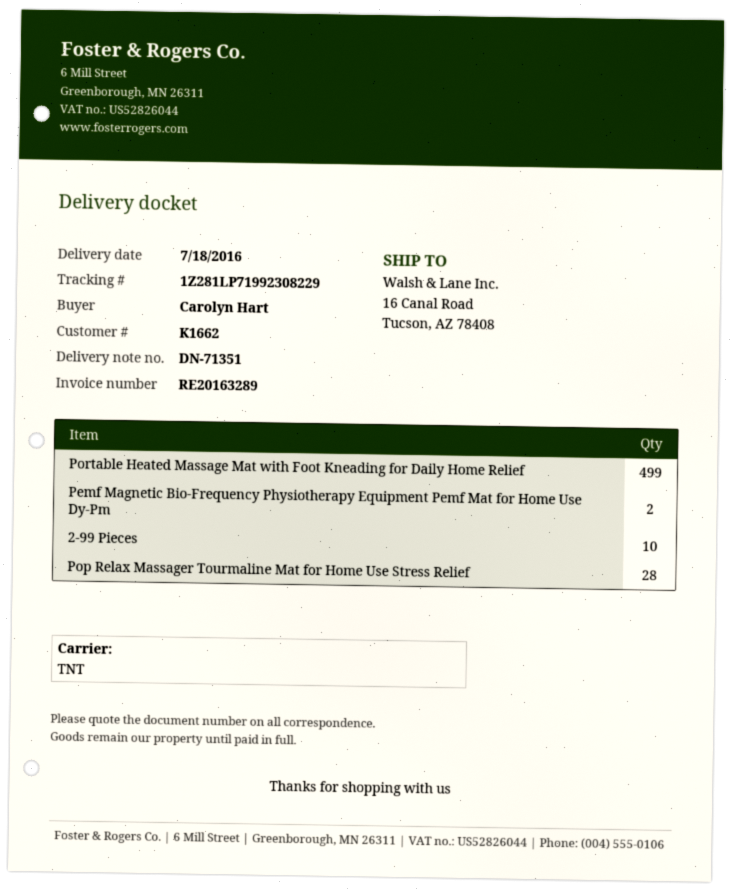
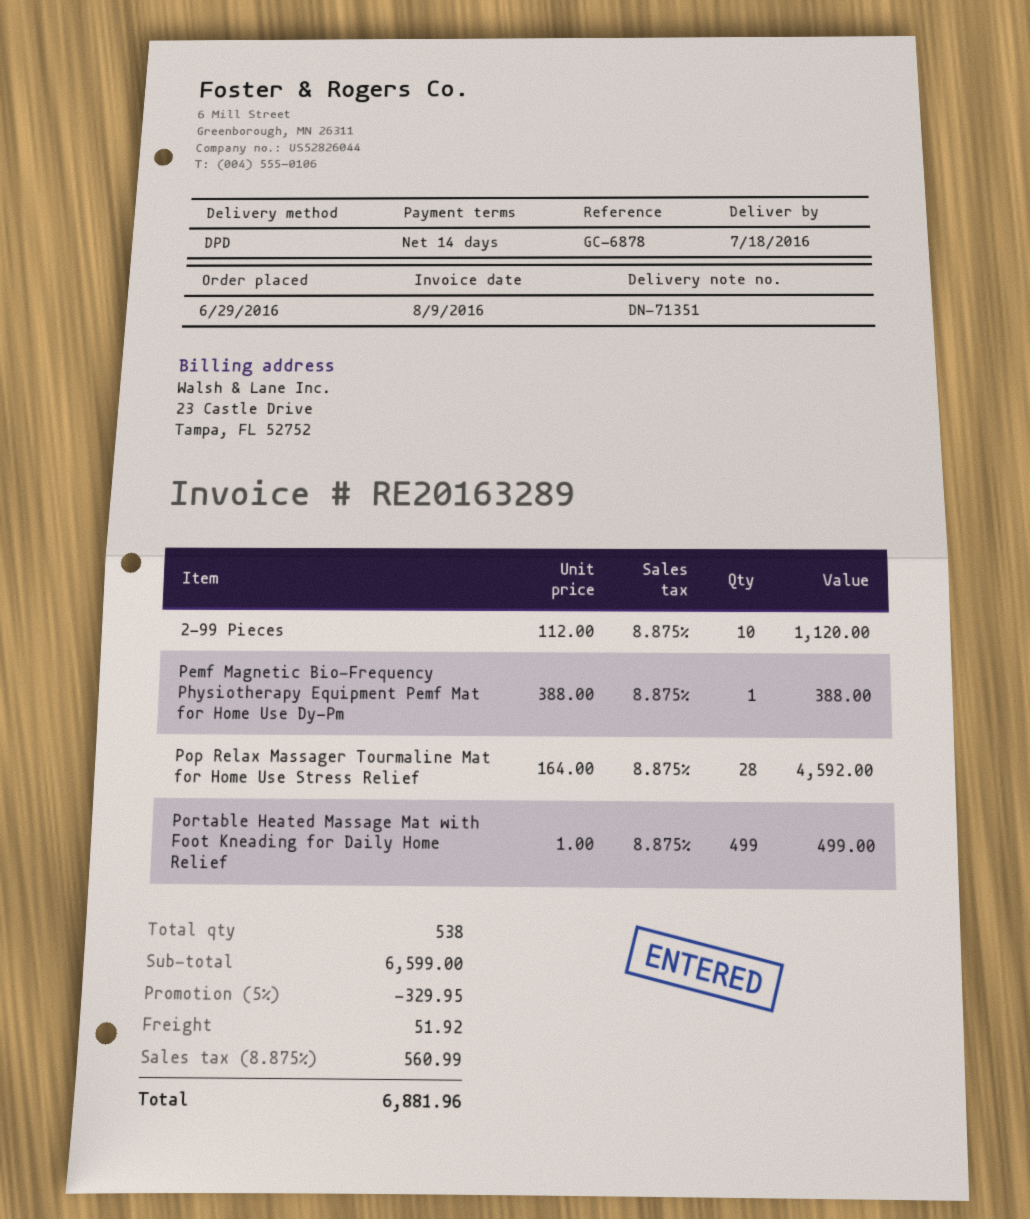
shipping method: TNT -> DPD
Pemf Magnetic Bio-Frequency Physiotherapy Equipment Pemf Mat for Home Use Dy-Pm: 2 -> 1

